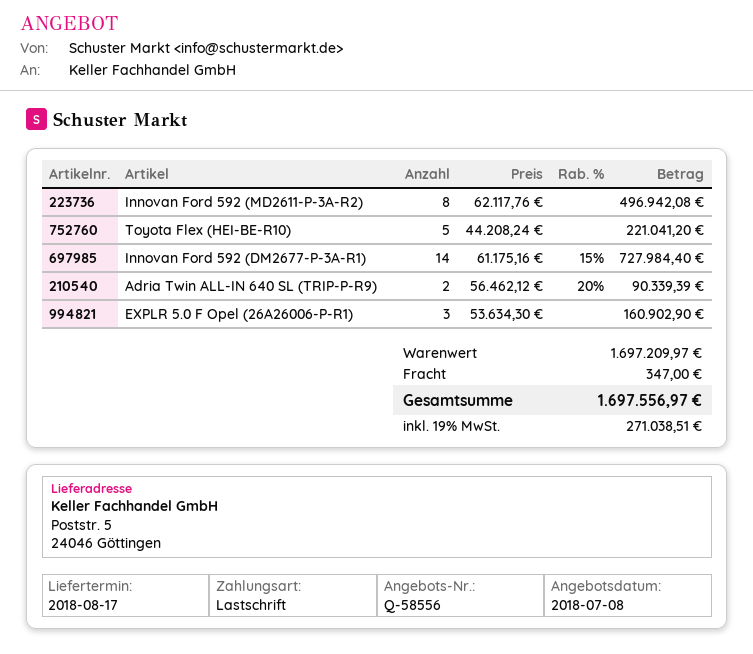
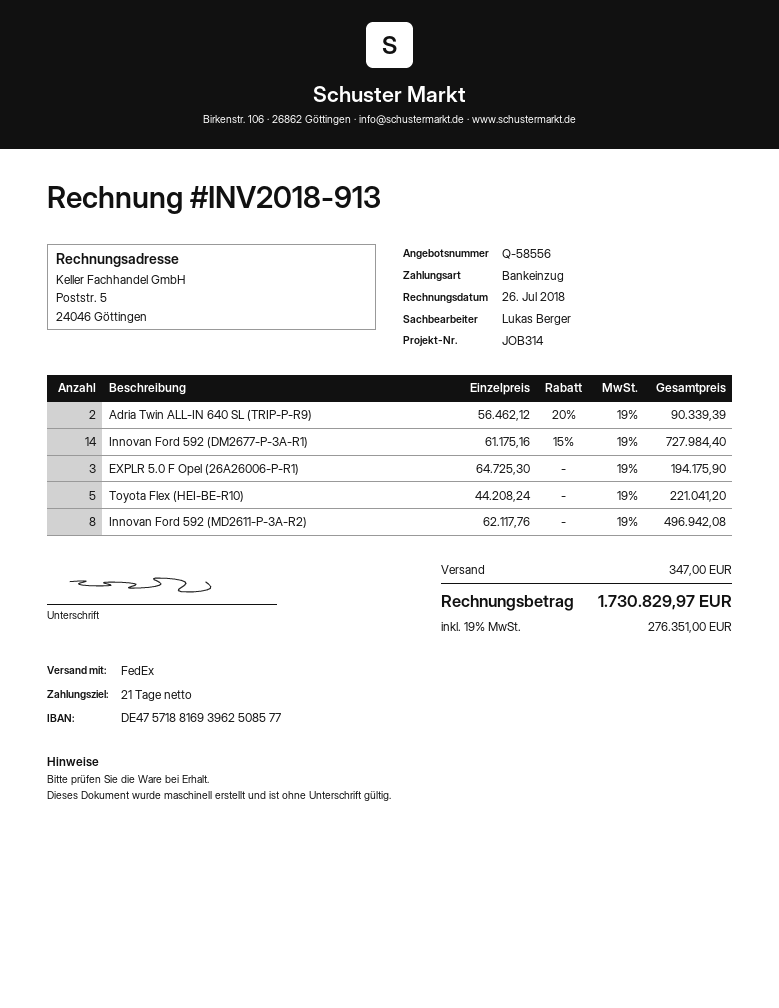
EXPLR 5.0 F Opel (26A26006-P-R1): 3 x 53634.30 = 160902.90 -> 3 x 64725.30 = 194175.90
tax: 19% = 271038.51 -> 19% = 276351.00
total: 1697556.97 -> 1730829.97

